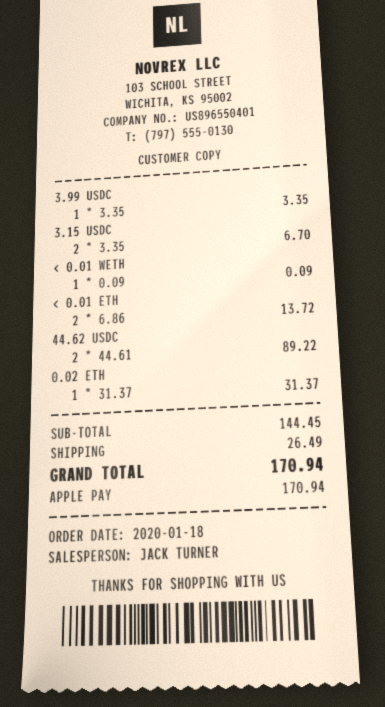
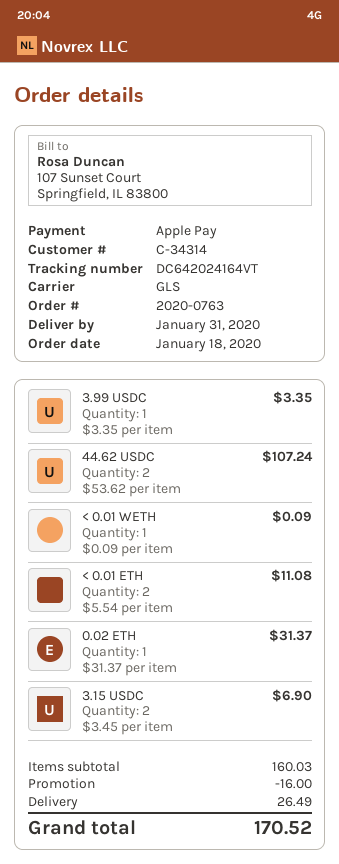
3.15 USDC: 2 x 3.35 = 6.70 -> 2 x 3.45 = 6.90
< 0.01 ETH: 2 x 6.86 = 13.72 -> 2 x 5.54 = 11.08
44.62 USDC: 2 x 44.61 = 89.22 -> 2 x 53.62 = 107.24
subtotal: 144.45 -> 160.03
discount: none -> 16.00
total: 170.94 -> 170.52

